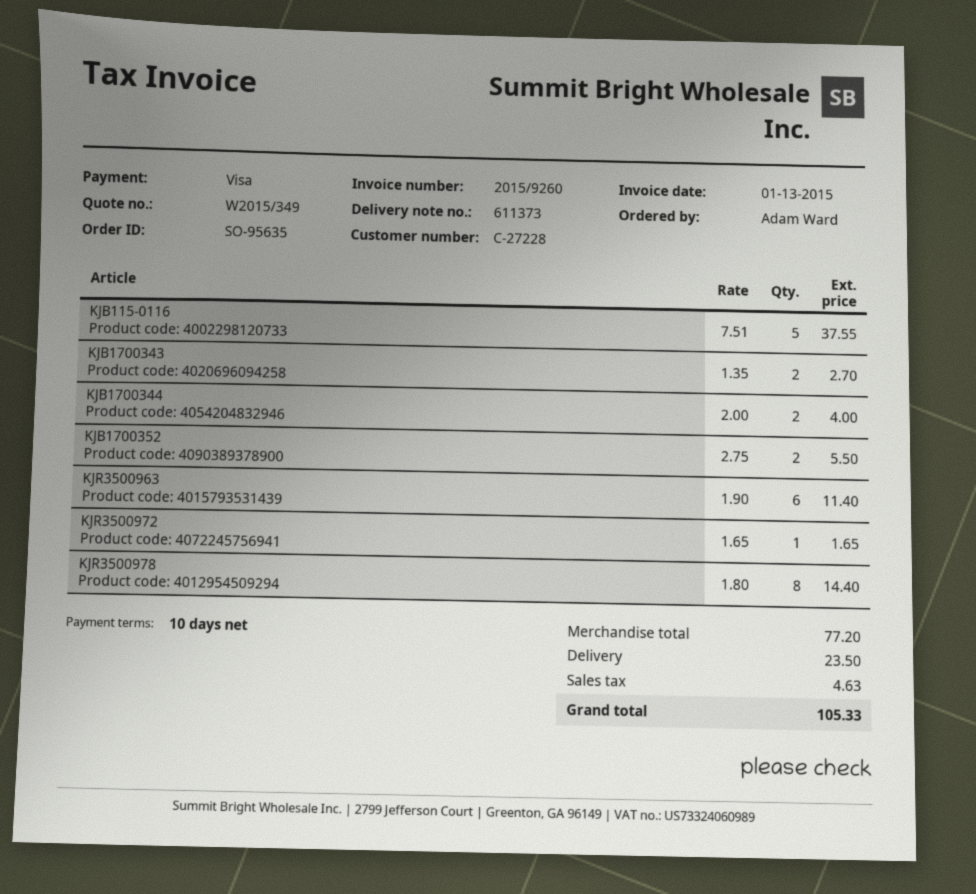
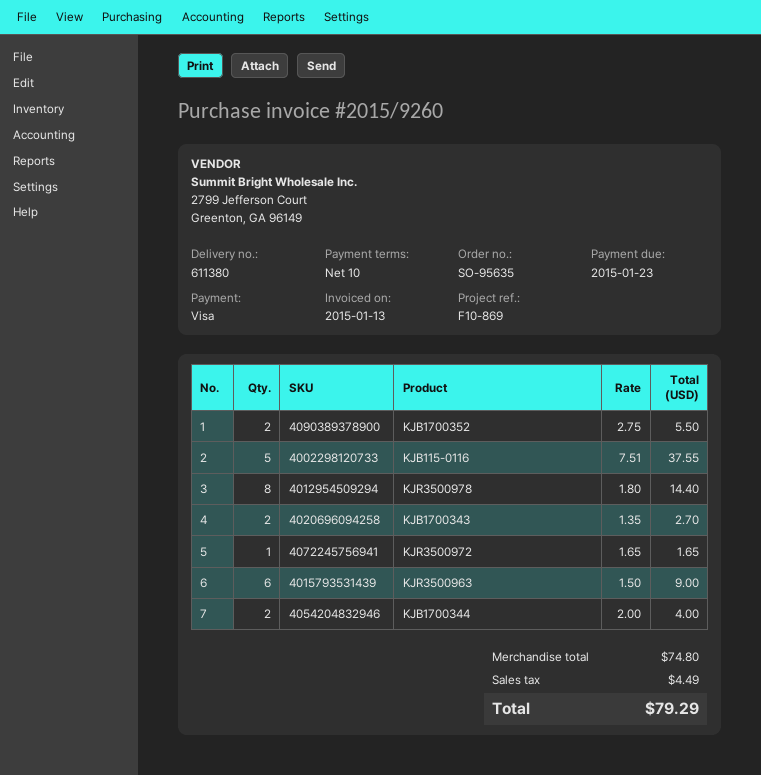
delivery note number: 611373 -> 611380
KJR3500963: 6 x 1.90 = 11.40 -> 6 x 1.50 = 9.00
subtotal: 77.20 -> 74.80
shipping: 23.50 -> none
tax: 4.63 -> 4.49
total: 105.33 -> 79.29

